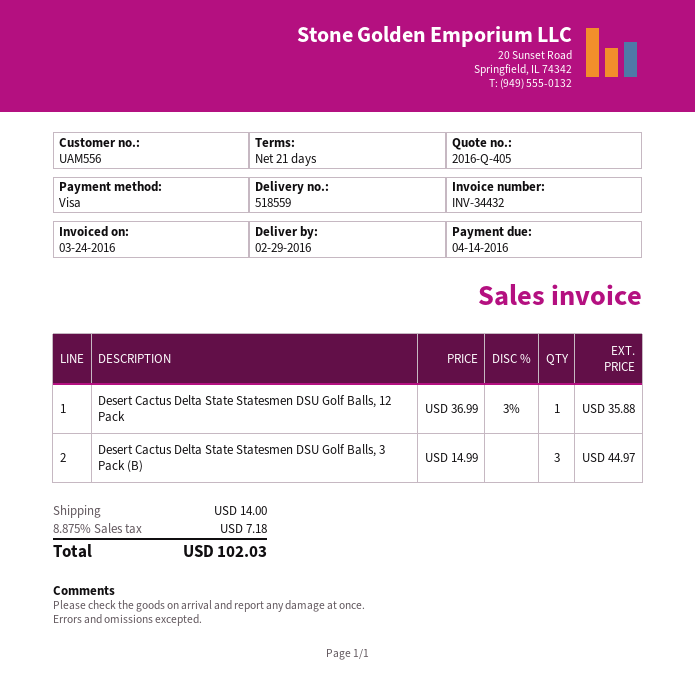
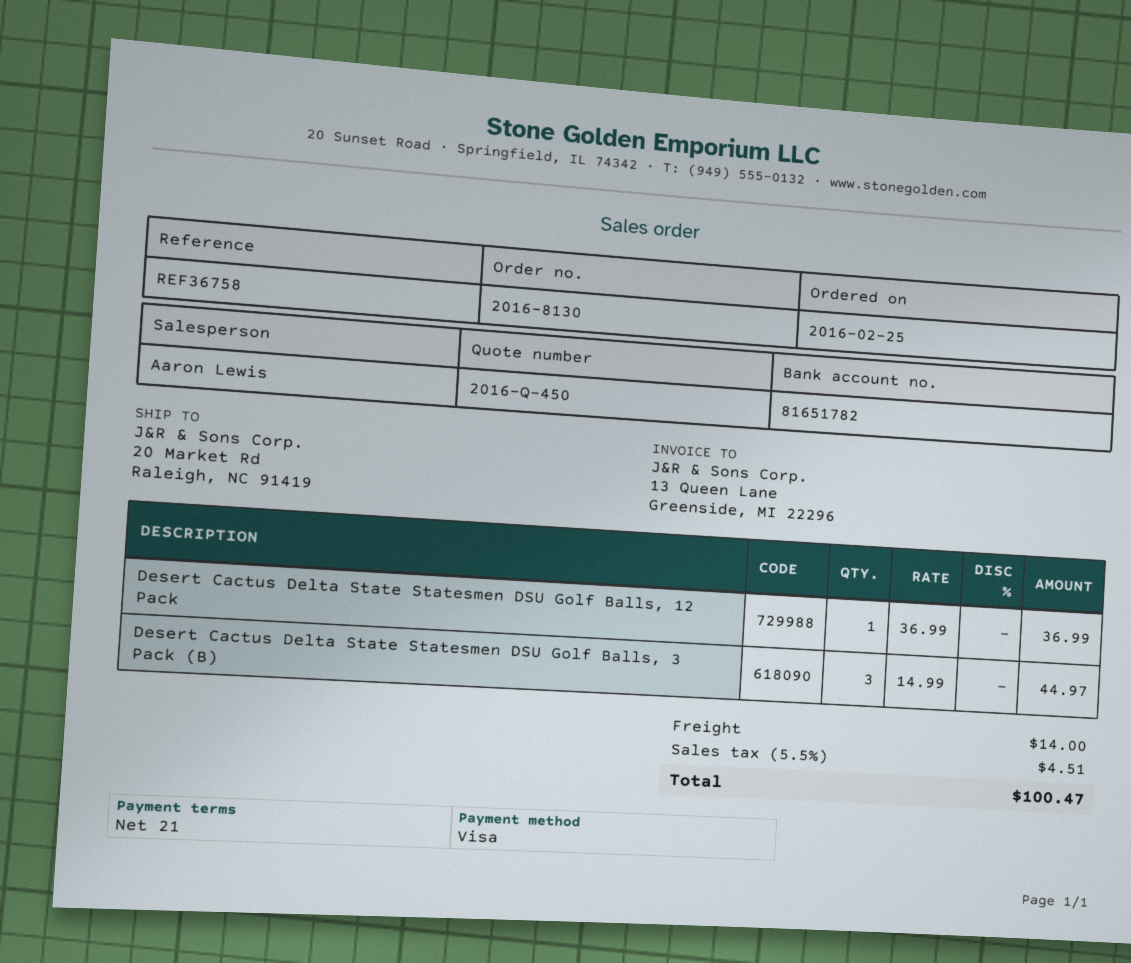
quote number: 2016-Q-405 -> 2016-Q-450
Desert Cactus Delta State Statesmen DSU Golf Balls, 12 Pack: 1 x 36.99 - 3% = 35.88 -> 1 x 36.99 = 36.99
tax: 8.875% = 7.18 -> 5.5% = 4.51
total: 102.03 -> 100.47

